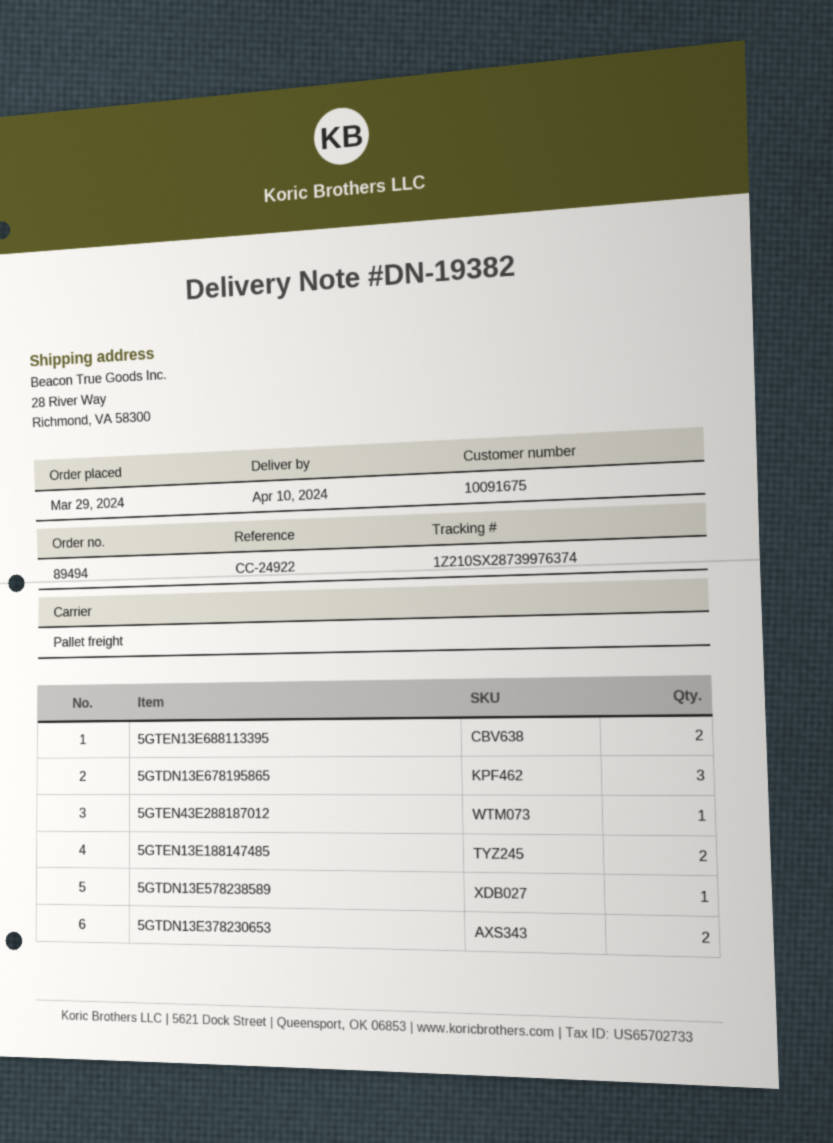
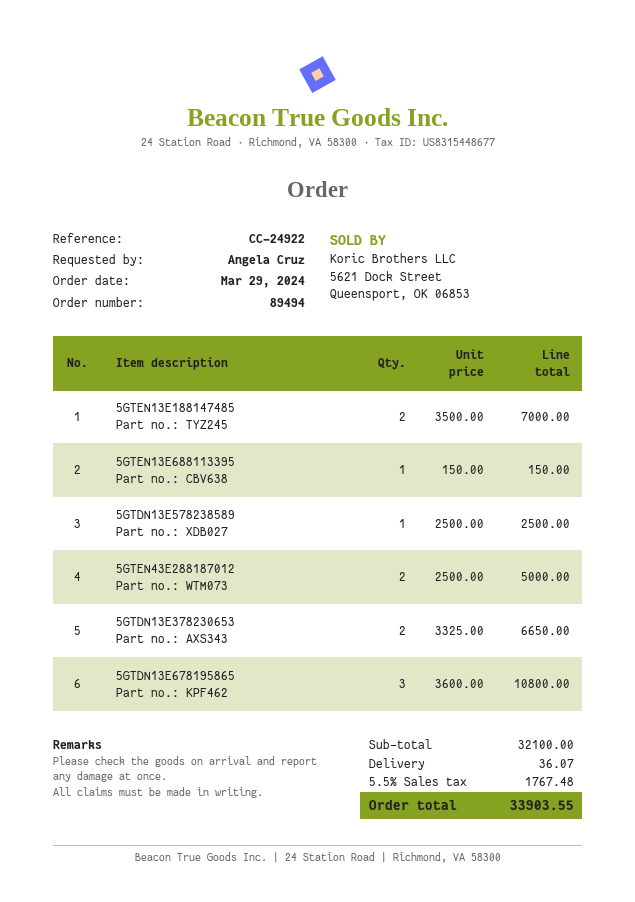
5GTEN13E688113395: 2 -> 1
5GTEN43E288187012: 1 -> 2

